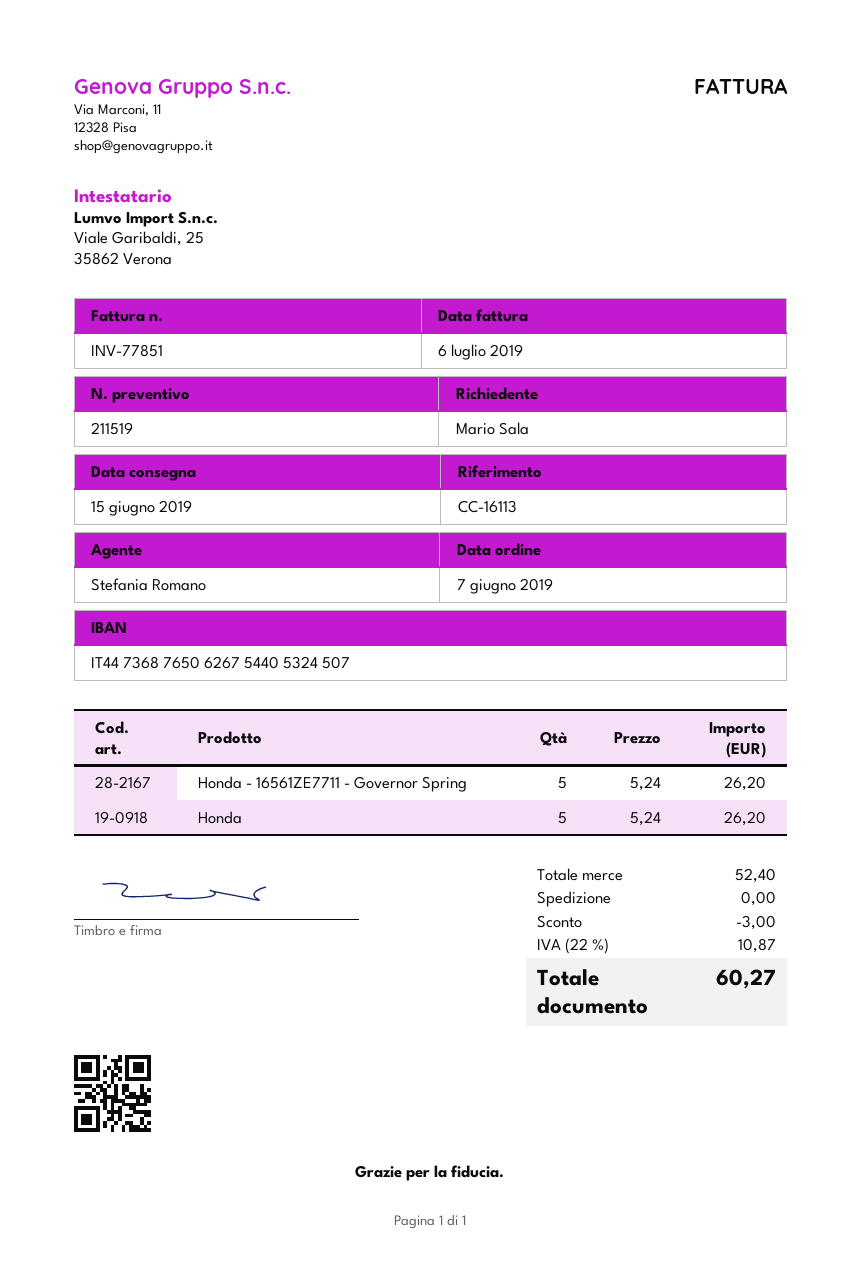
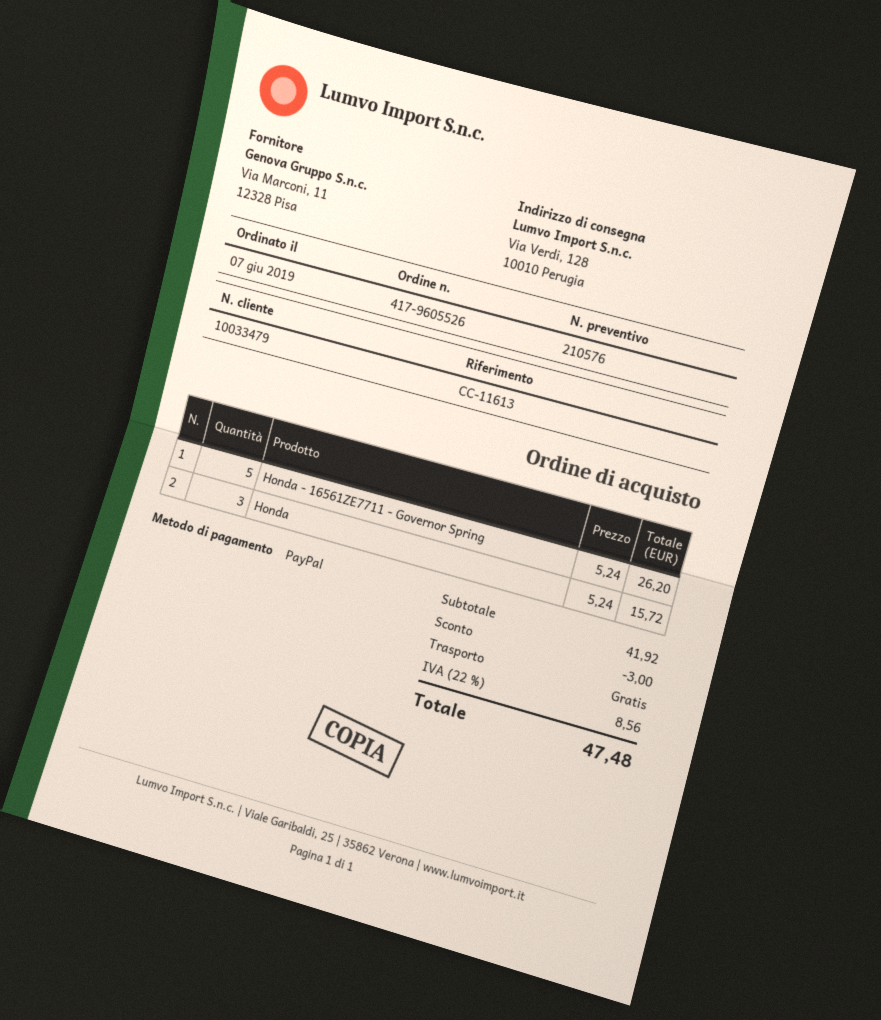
quote number: 211519 -> 210576
reference: CC-16113 -> CC-11613
Honda: 5 x 5.24 = 26.20 -> 3 x 5.24 = 15.72
subtotal: 52.40 -> 41.92
tax: 22% = 10.87 -> 22% = 8.56
total: 60.27 -> 47.48

